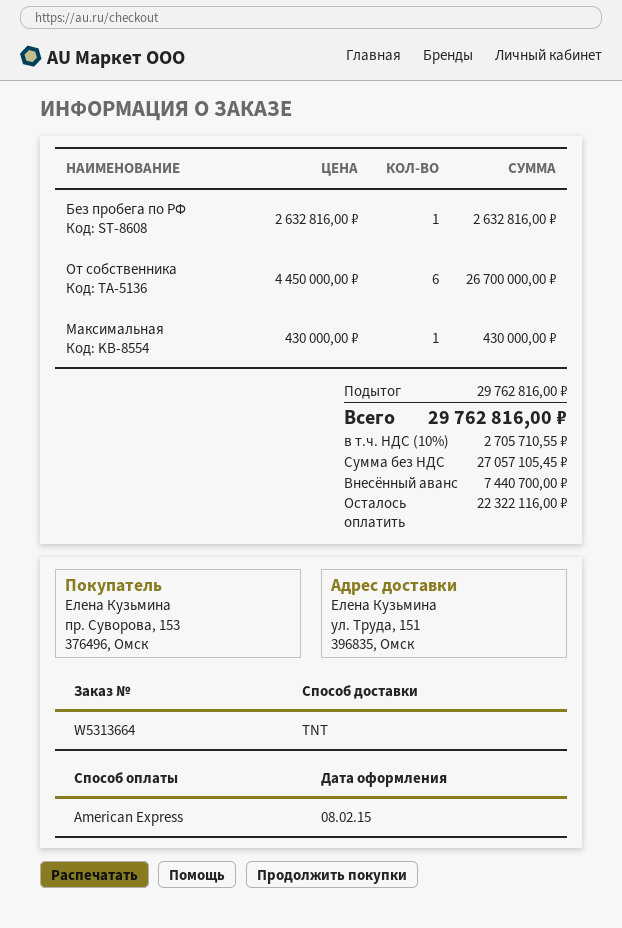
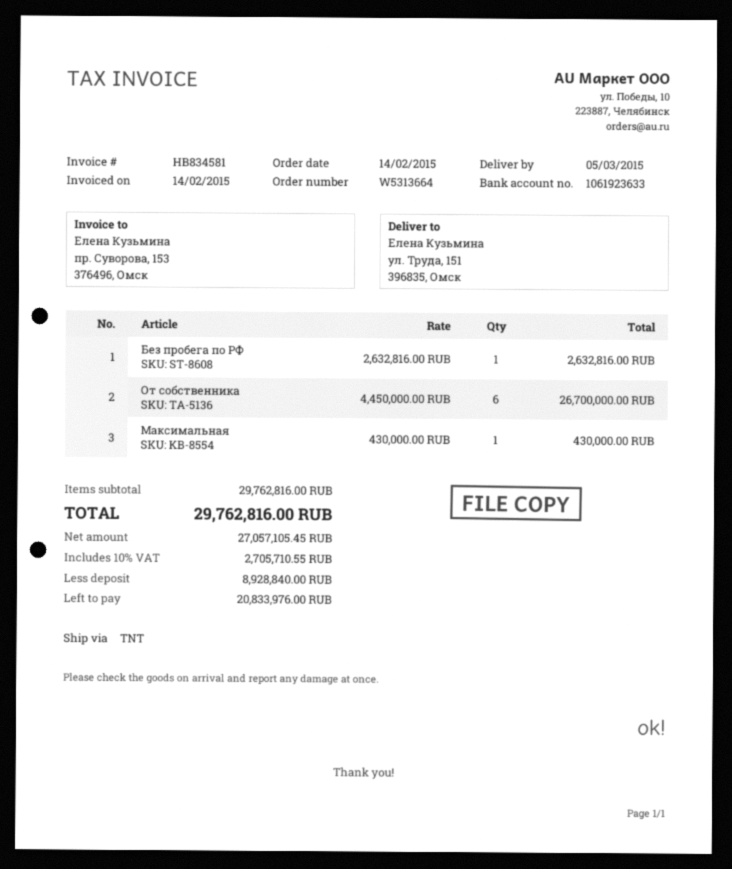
order date: 2015-02-08 -> 2015-02-14
deposit: 7440700.00 -> 8928840.00
balance: 22322116.00 -> 20833976.00

